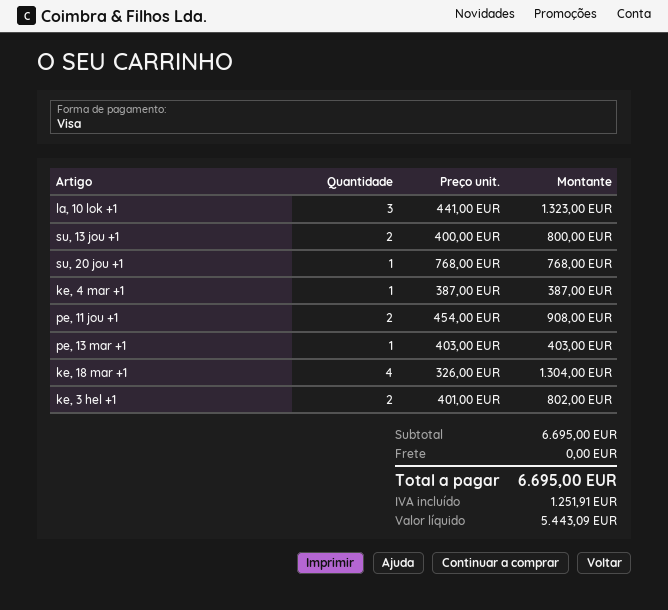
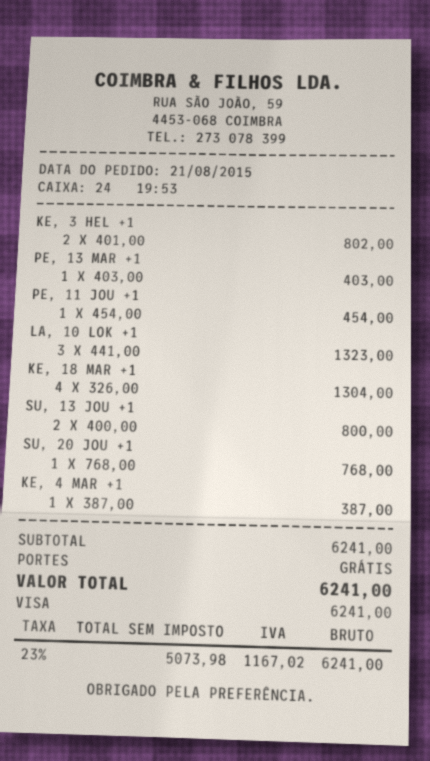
pe, 11 jou +1: 2 x 454.00 = 908.00 -> 1 x 454.00 = 454.00
subtotal: 6695.00 -> 6241.00
net: 5443.09 -> 5073.98
tax: 1251.91 -> 1167.02
total: 6695.00 -> 6241.00

